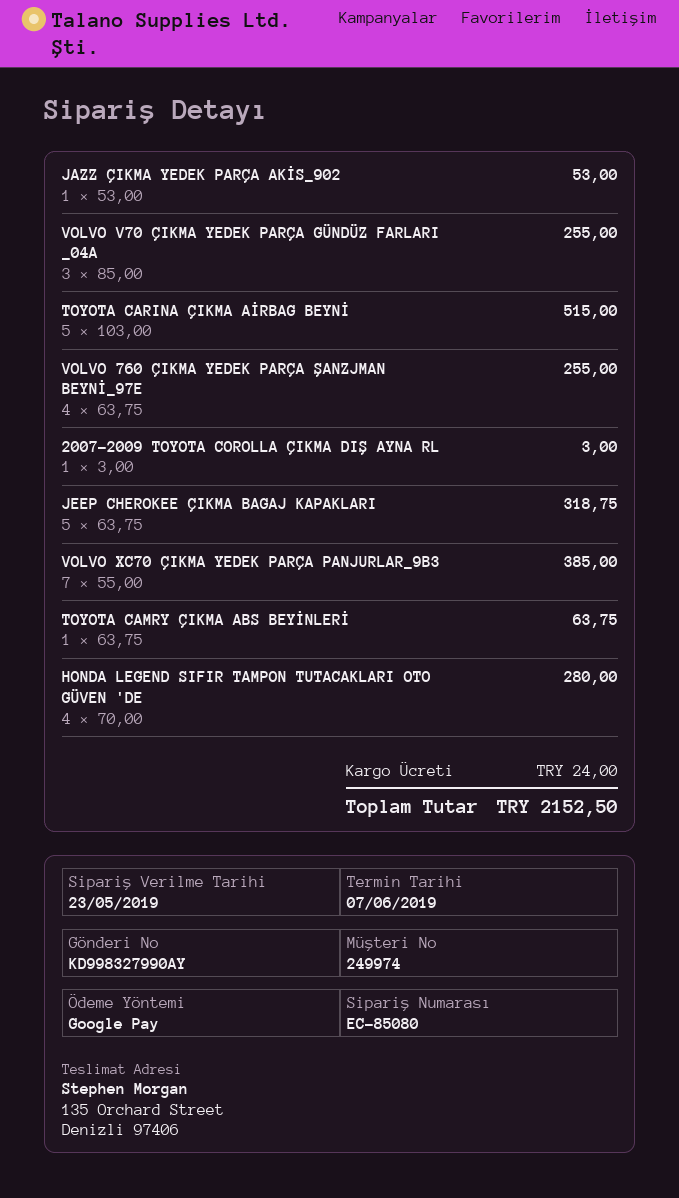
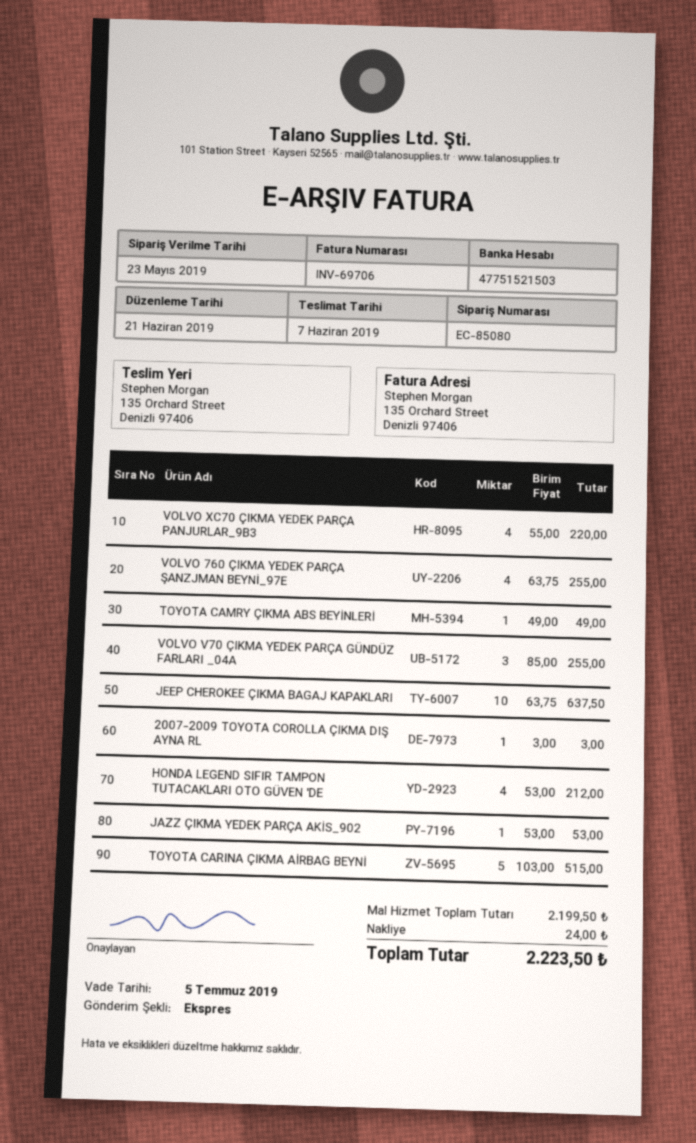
JEEP CHEROKEE ÇIKMA BAGAJ KAPAKLARI: 5 x 63.75 = 318.75 -> 10 x 63.75 = 637.50
VOLVO XC70 ÇIKMA YEDEK PARÇA PANJURLAR_9B3: 7 x 55.00 = 385.00 -> 4 x 55.00 = 220.00
TOYOTA CAMRY ÇIKMA ABS BEYİNLERİ: 1 x 63.75 = 63.75 -> 1 x 49.00 = 49.00
HONDA LEGEND SIFIR TAMPON TUTACAKLARI OTO GÜVEN 'DE: 4 x 70.00 = 280.00 -> 4 x 53.00 = 212.00
total: 2152.50 -> 2223.50

